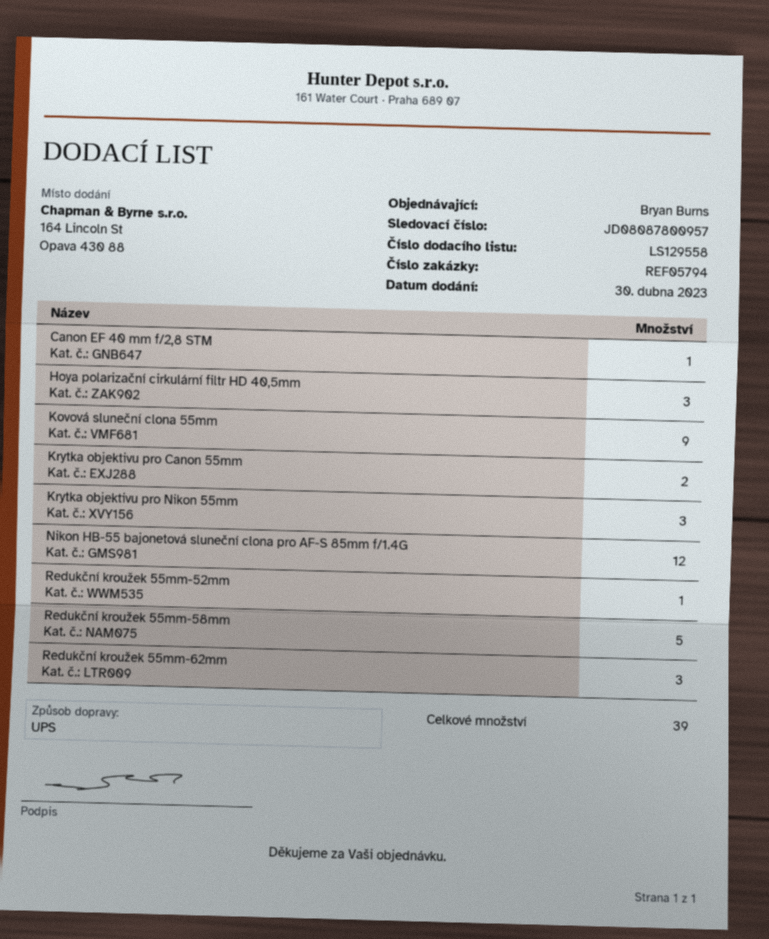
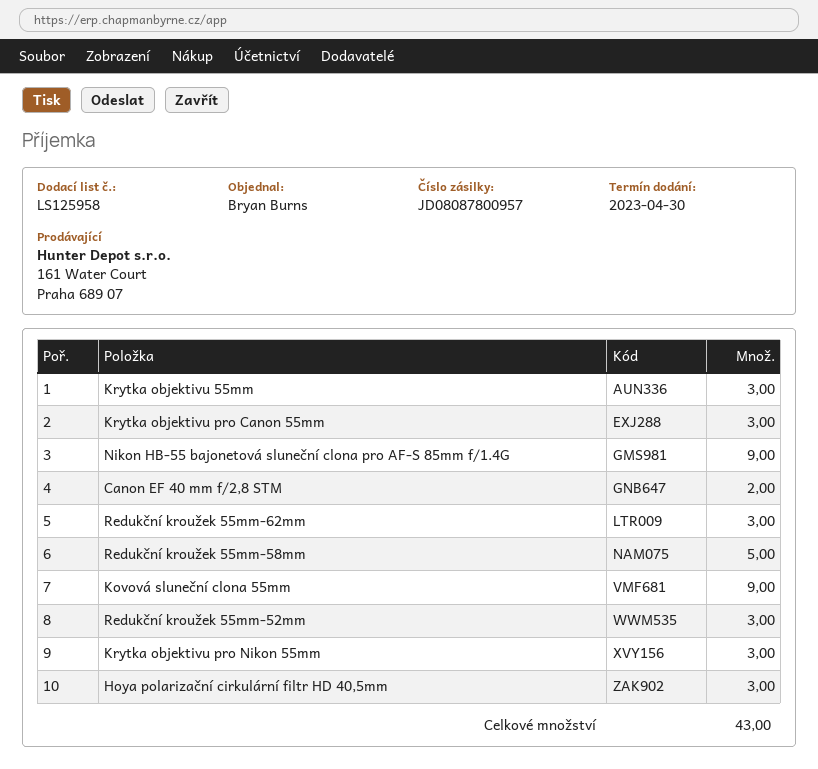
delivery note number: LS129558 -> LS125958
Canon EF 40 mm f/2,8 STM: 1 -> 2
Krytka objektivu pro Canon 55mm: 2 -> 3
Nikon HB-55 bajonetová sluneční clona pro AF-S 85mm f/1.4G: 12 -> 9
Redukční kroužek 55mm-52mm: 1 -> 3
Krytka objektivu 55mm: none -> 3
total quantity: 39 -> 43

